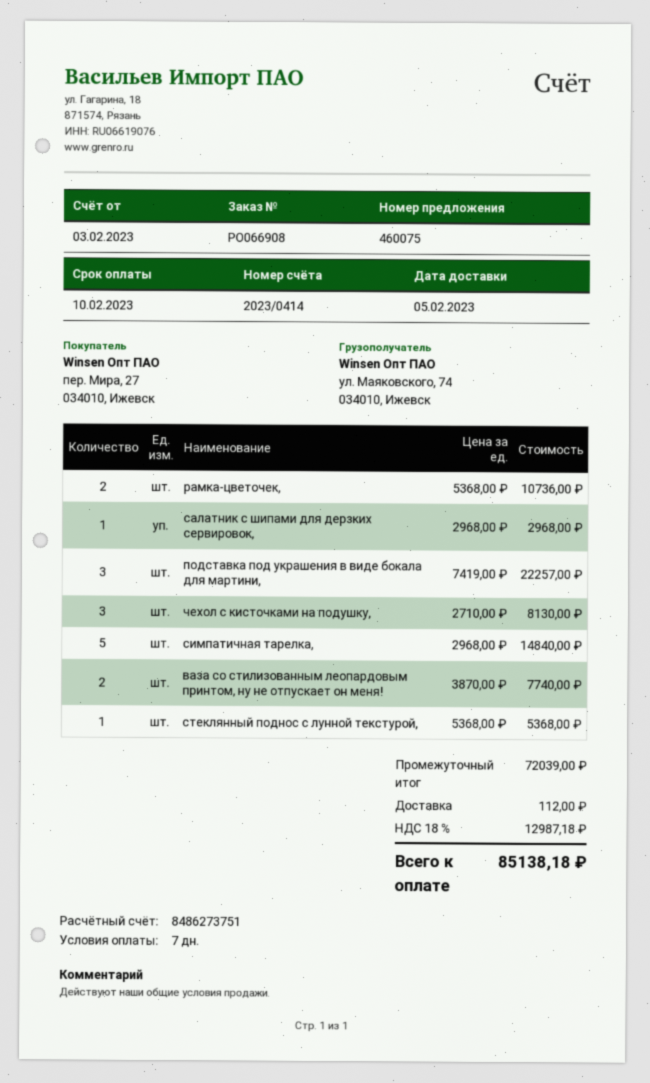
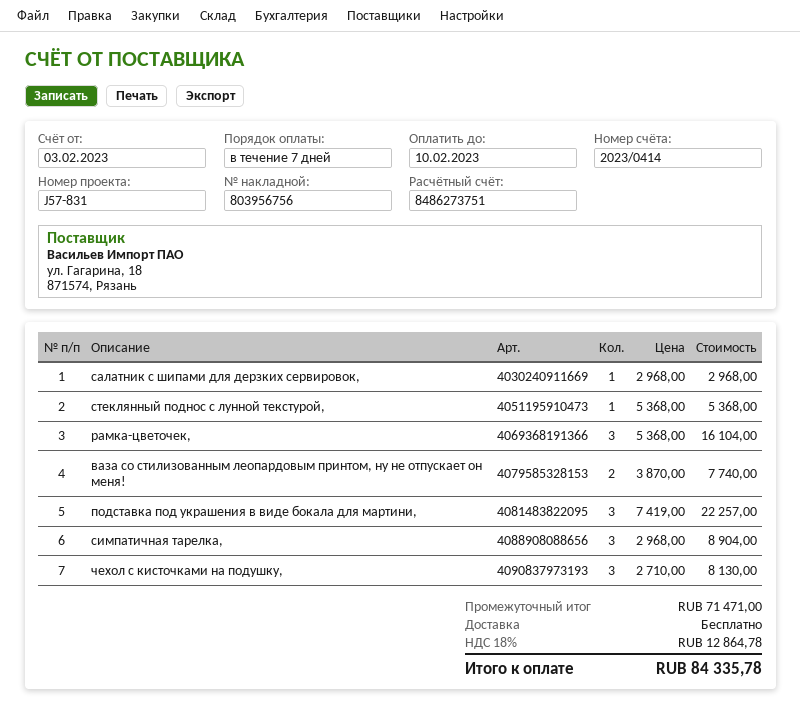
рамка-цветочек,: 2 x 5368.00 = 10736.00 -> 3 x 5368.00 = 16104.00
симпатичная тарелка,: 5 x 2968.00 = 14840.00 -> 3 x 2968.00 = 8904.00
subtotal: 72039.00 -> 71471.00
shipping: 112.00 -> 0.00
tax: 18% = 12987.18 -> 18% = 12864.78
total: 85138.18 -> 84335.78

